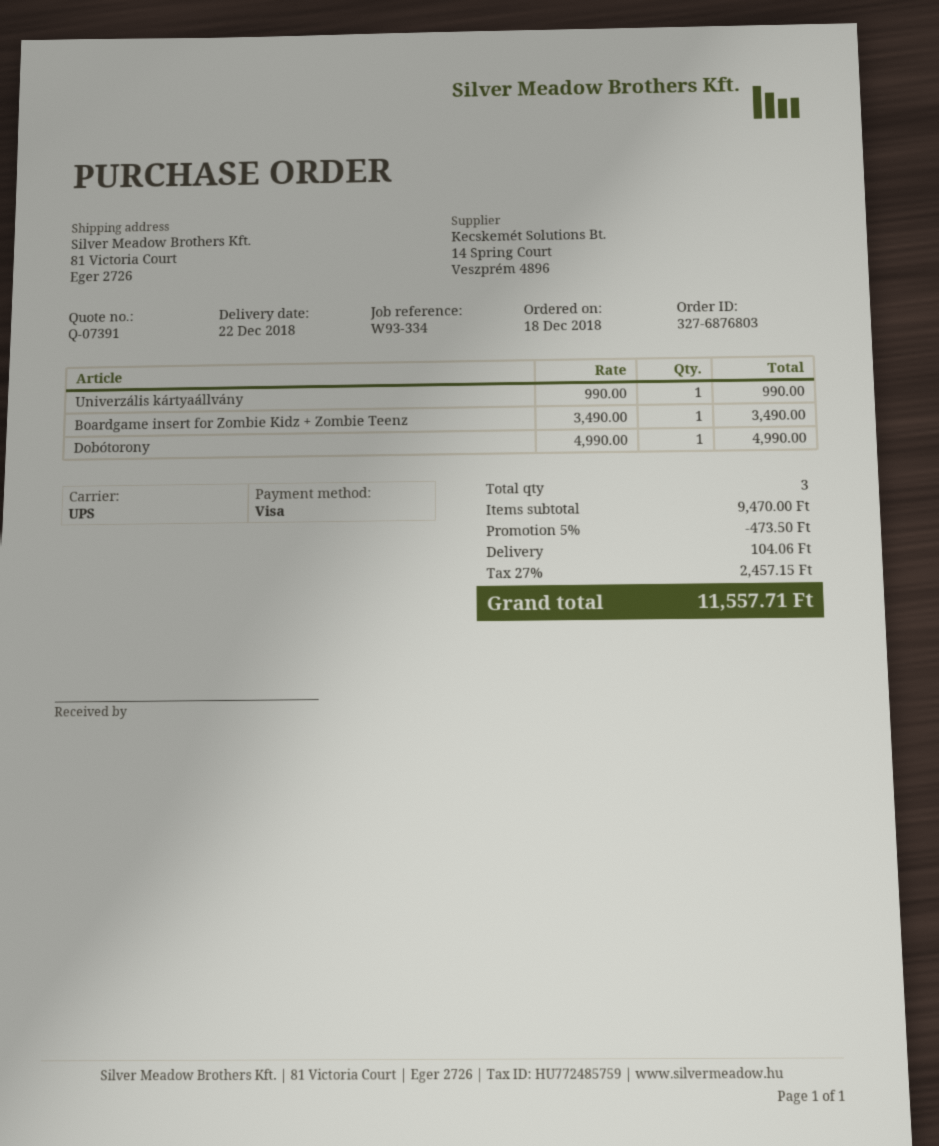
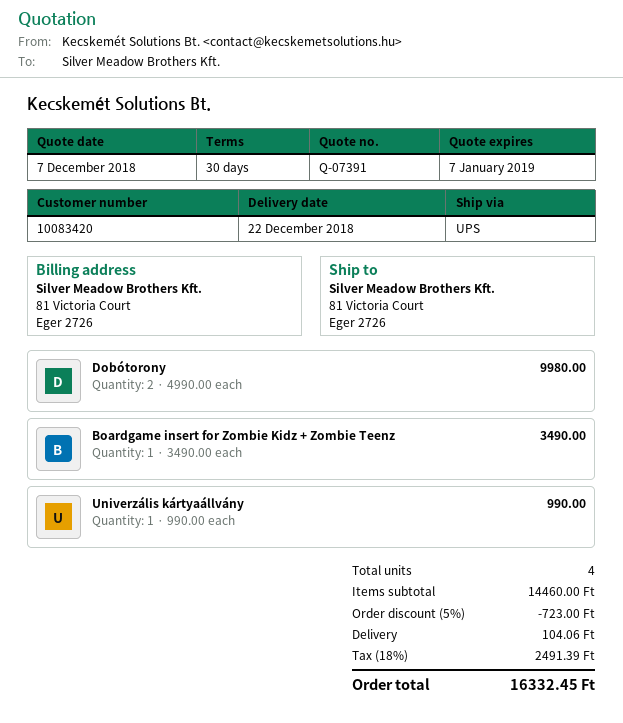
Dobótorony: 1 x 4990.00 = 4990.00 -> 2 x 4990.00 = 9980.00
total quantity: 3 -> 4
subtotal: 9470.00 -> 14460.00
discount: 5% = 473.50 -> 5% = 723.00
tax: 27% = 2457.15 -> 18% = 2491.39
total: 11557.71 -> 16332.45

